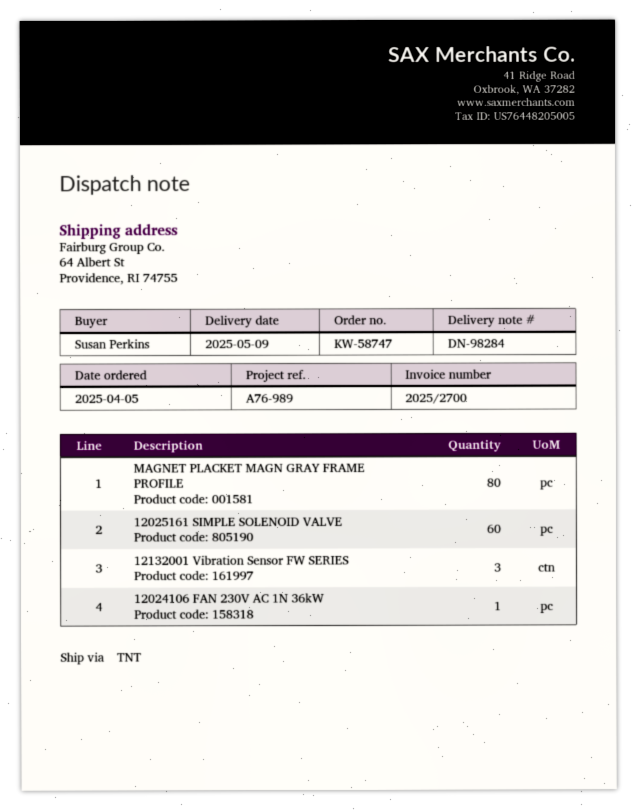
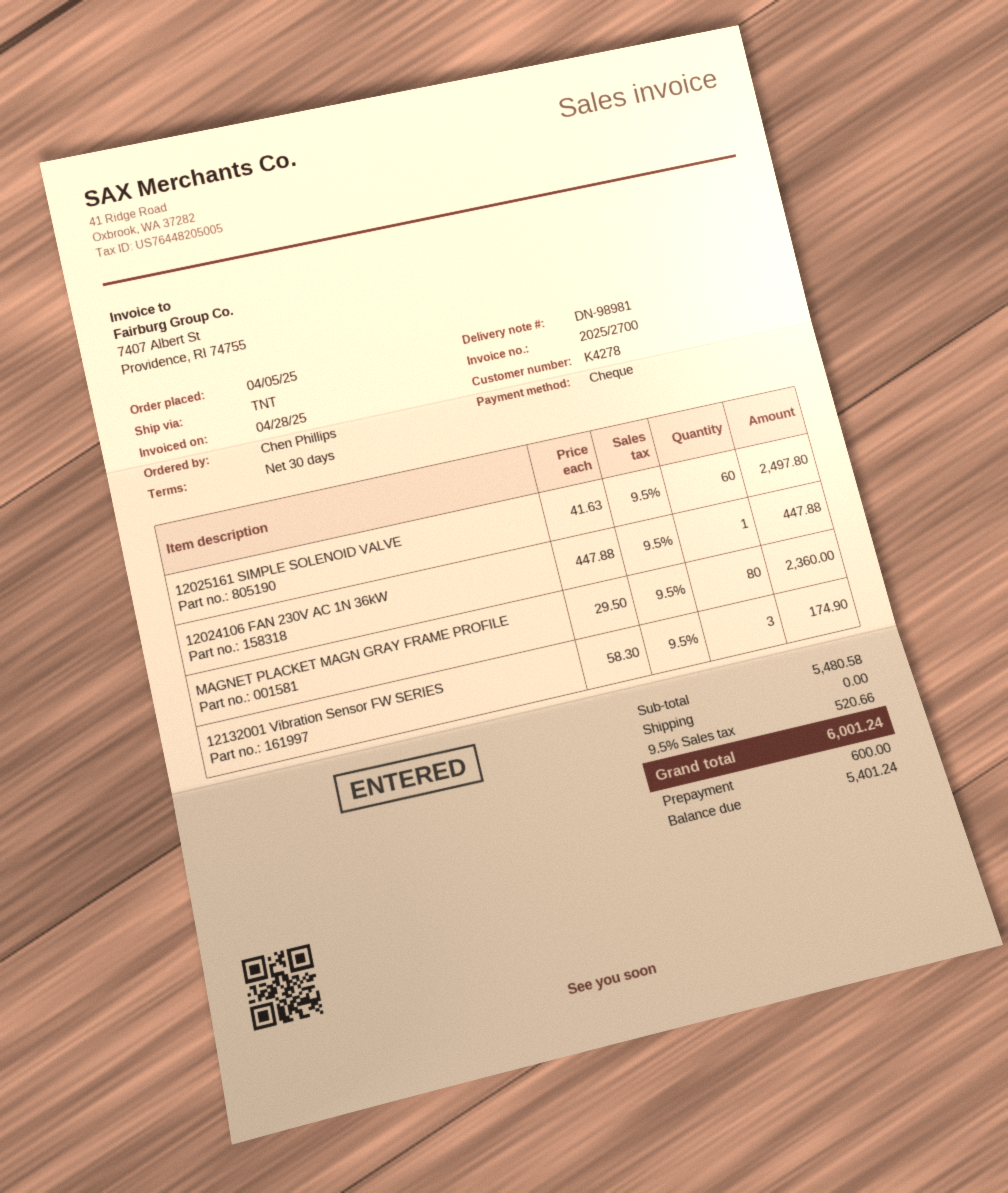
delivery note number: DN-98284 -> DN-98981
ordered by: Susan Perkins -> Chen Phillips

